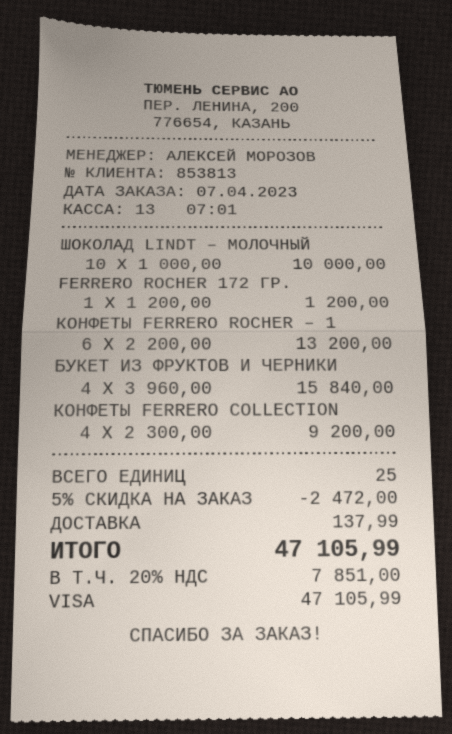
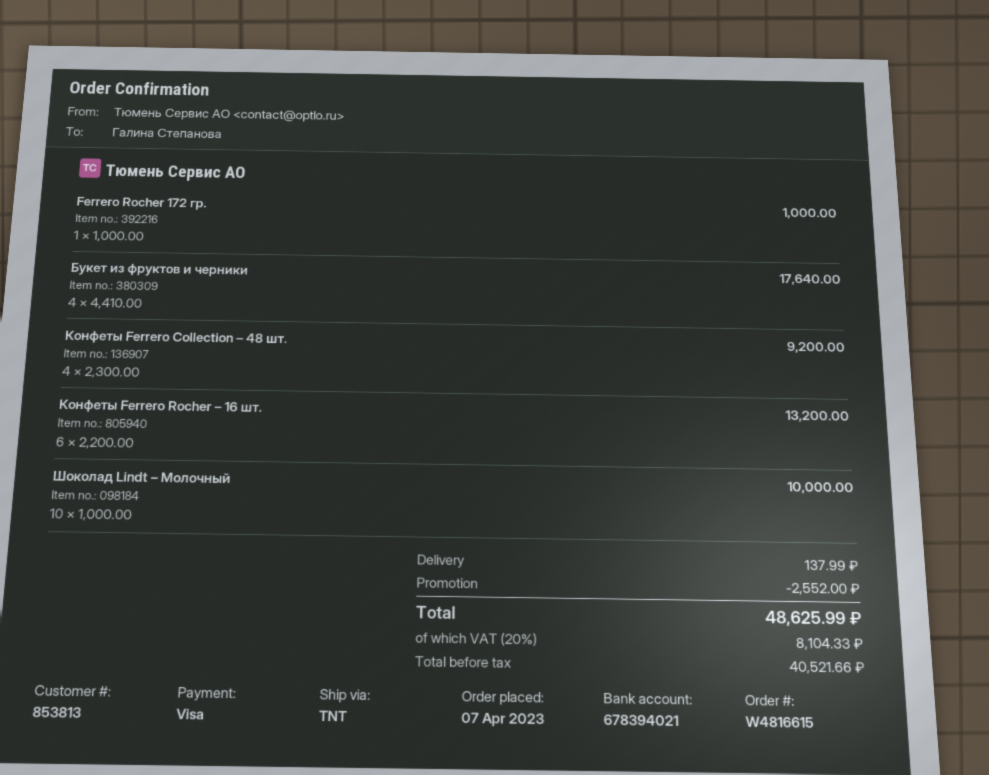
FERRERO ROCHER 172 ГР.: 1 x 1200.00 = 1200.00 -> 1 x 1000.00 = 1000.00
БУКЕТ ИЗ ФРУКТОВ И ЧЕРНИКИ: 4 x 3960.00 = 15840.00 -> 4 x 4410.00 = 17640.00
discount: 2472.00 -> 2552.00
tax: 20% = 7851.00 -> 20% = 8104.33
total: 47105.99 -> 48625.99

